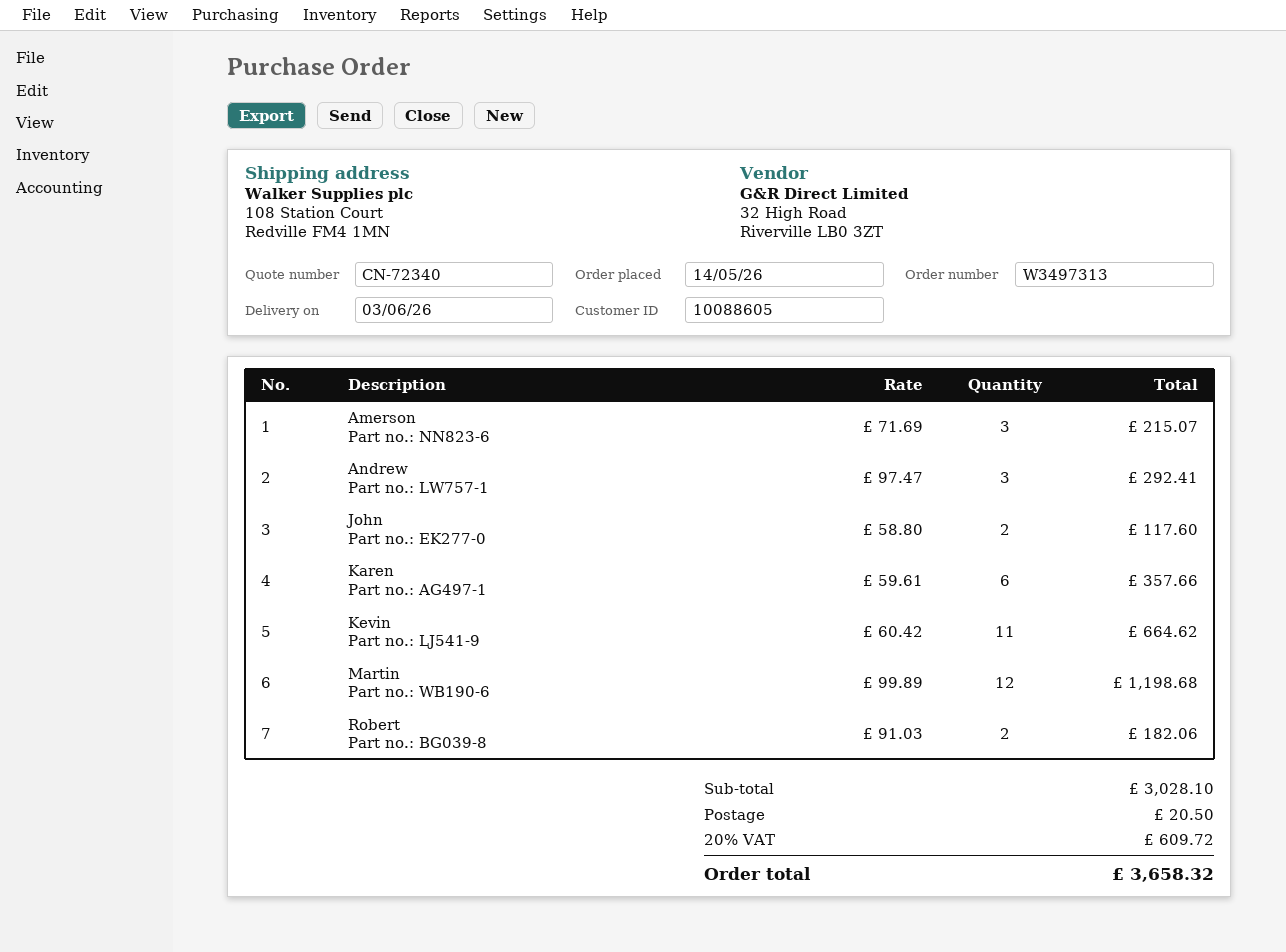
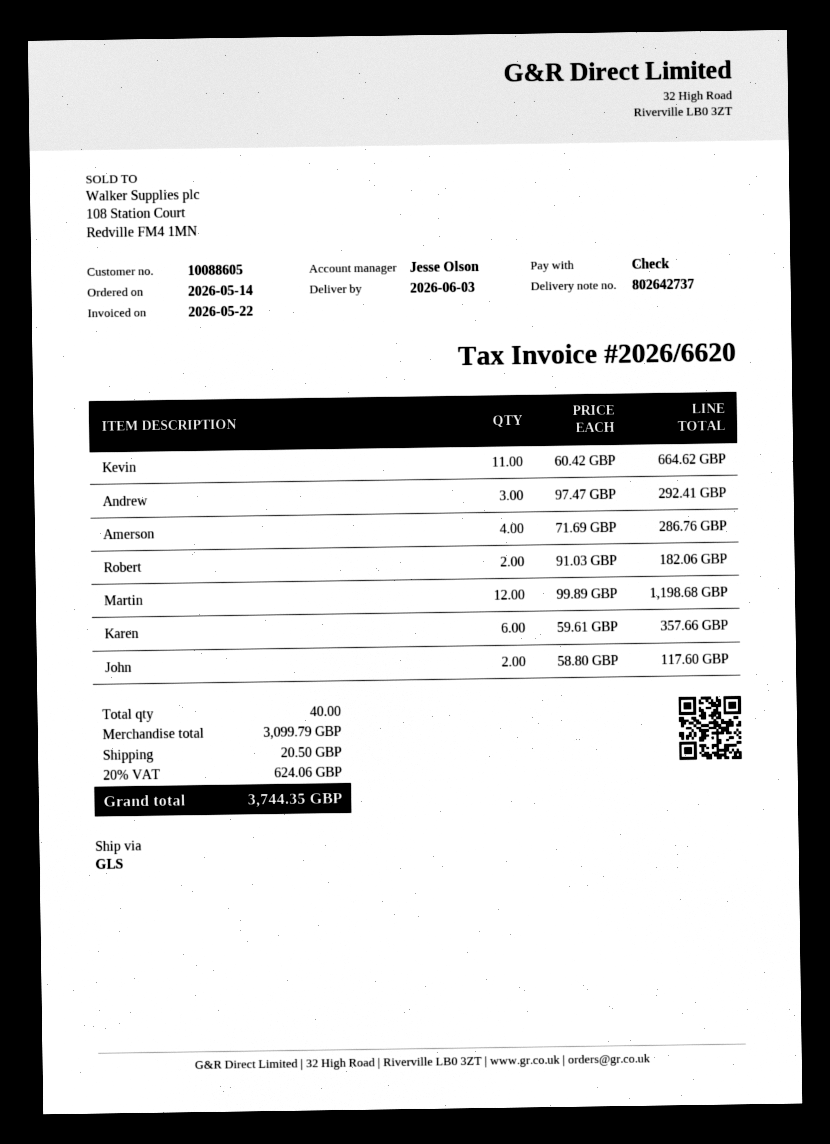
Amerson: 3 x 71.69 = 215.07 -> 4 x 71.69 = 286.76
subtotal: 3028.10 -> 3099.79
tax: 20% = 609.72 -> 20% = 624.06
total: 3658.32 -> 3744.35

